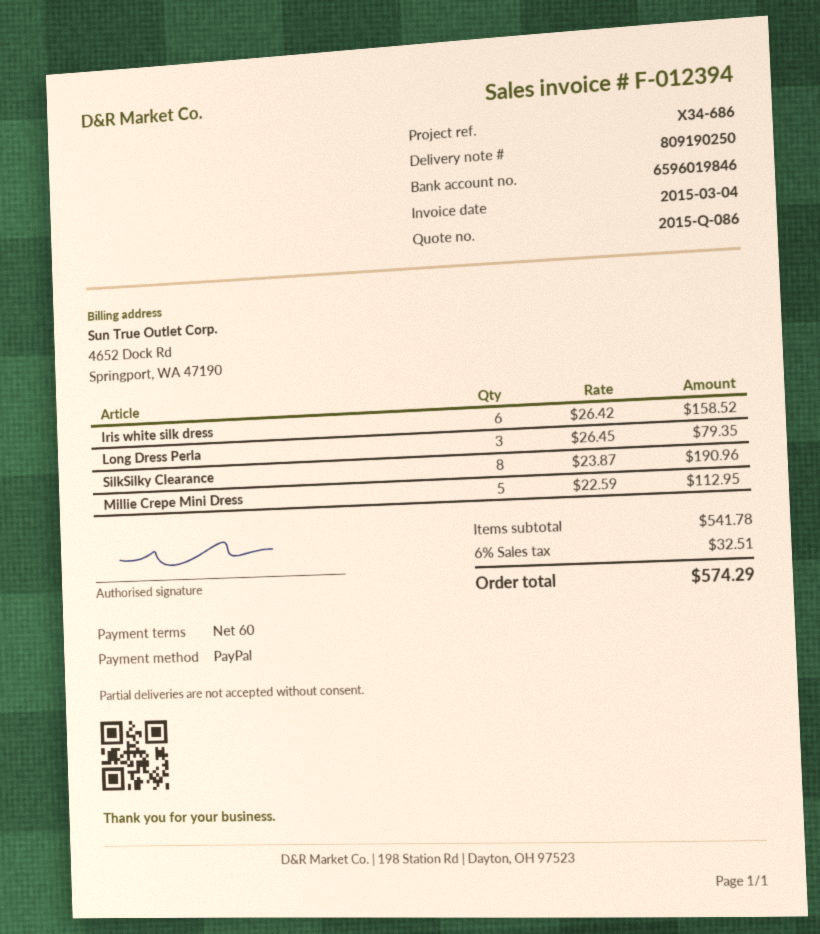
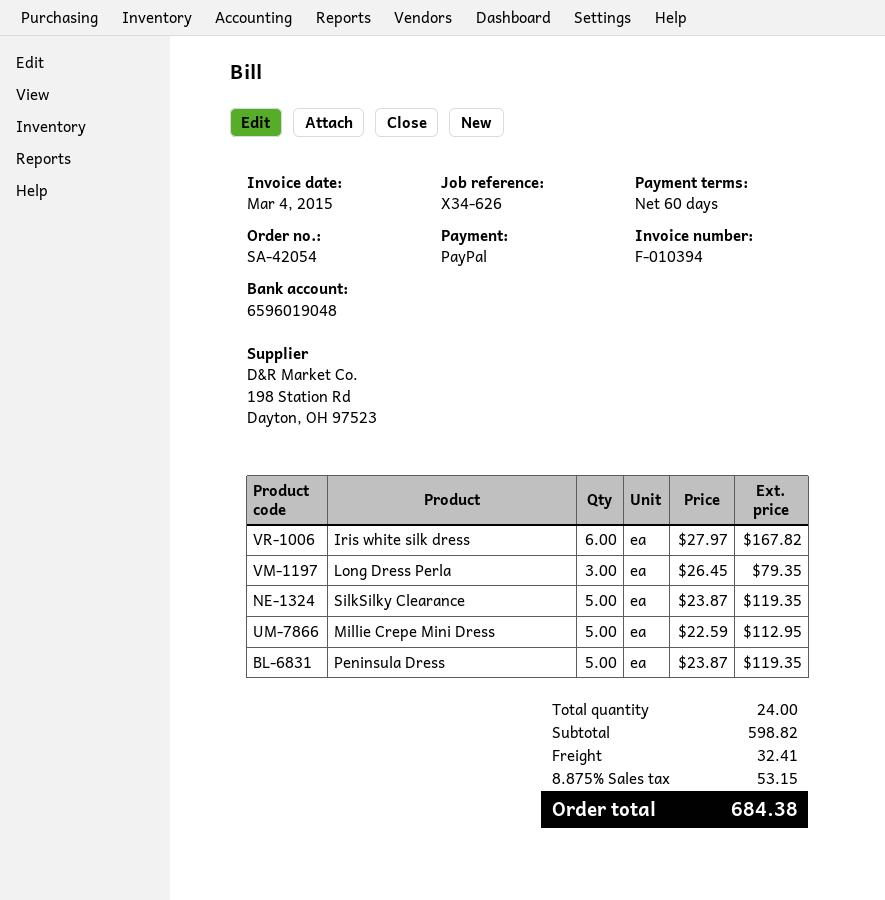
invoice number: F-012394 -> F-010394
reference: X34-686 -> X34-626
bank account: 6596019846 -> 6596019048
Iris white silk dress: 6 x 26.42 = 158.52 -> 6 x 27.97 = 167.82
SilkSilky Clearance: 8 x 23.87 = 190.96 -> 5 x 23.87 = 119.35
Peninsula Dress: none -> 5 x 23.87 = 119.35
subtotal: 541.78 -> 598.82
shipping: none -> 32.41
tax: 6% = 32.51 -> 8.875% = 53.15
total: 574.29 -> 684.38

